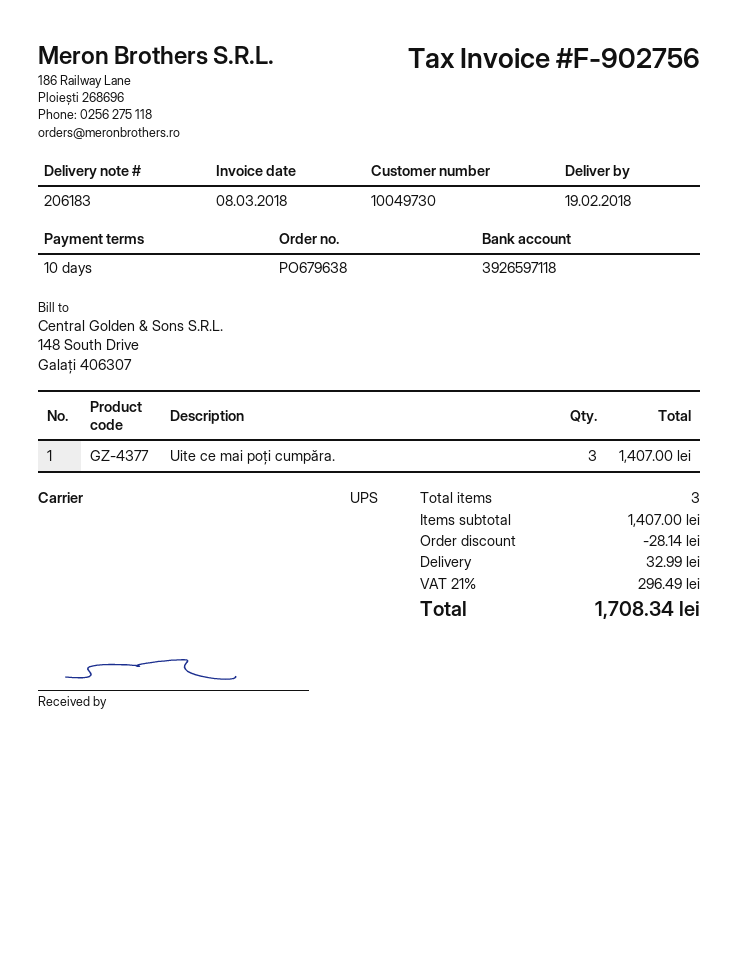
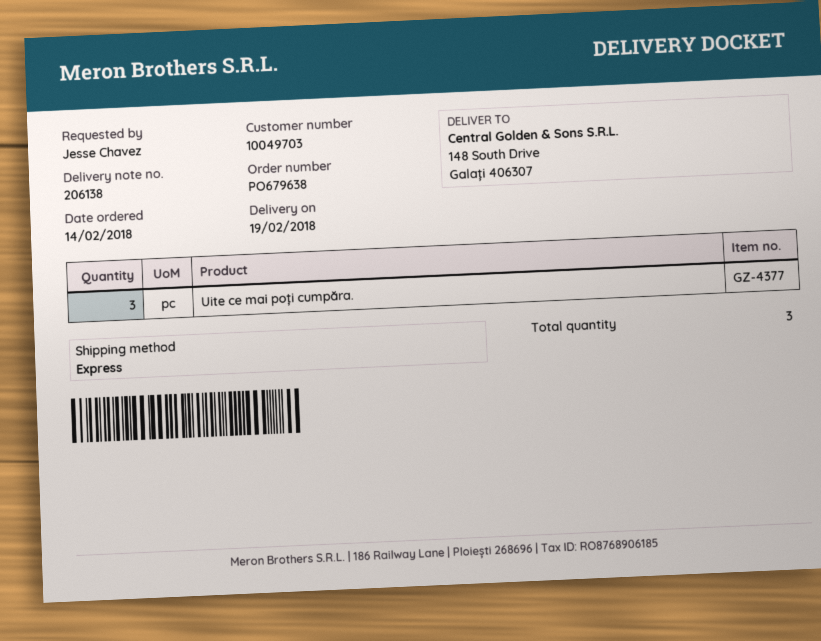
delivery note number: 206183 -> 206138
customer number: 10049730 -> 10049703
shipping method: UPS -> express

